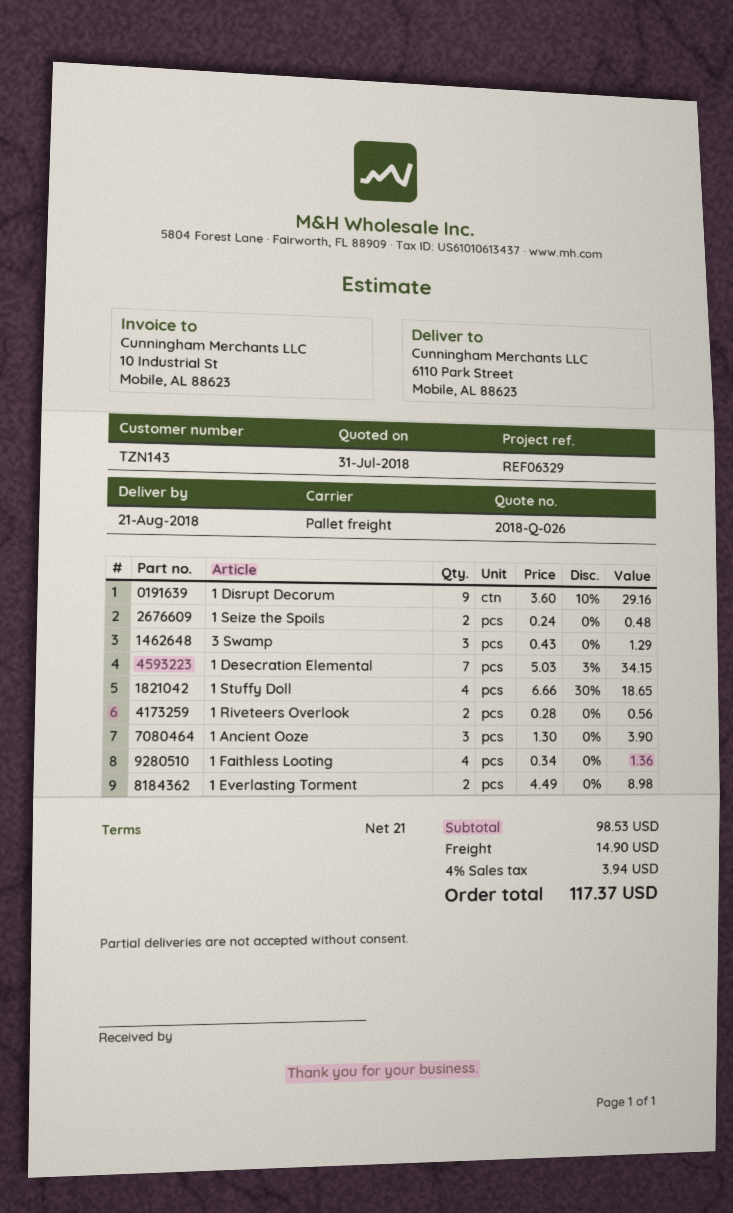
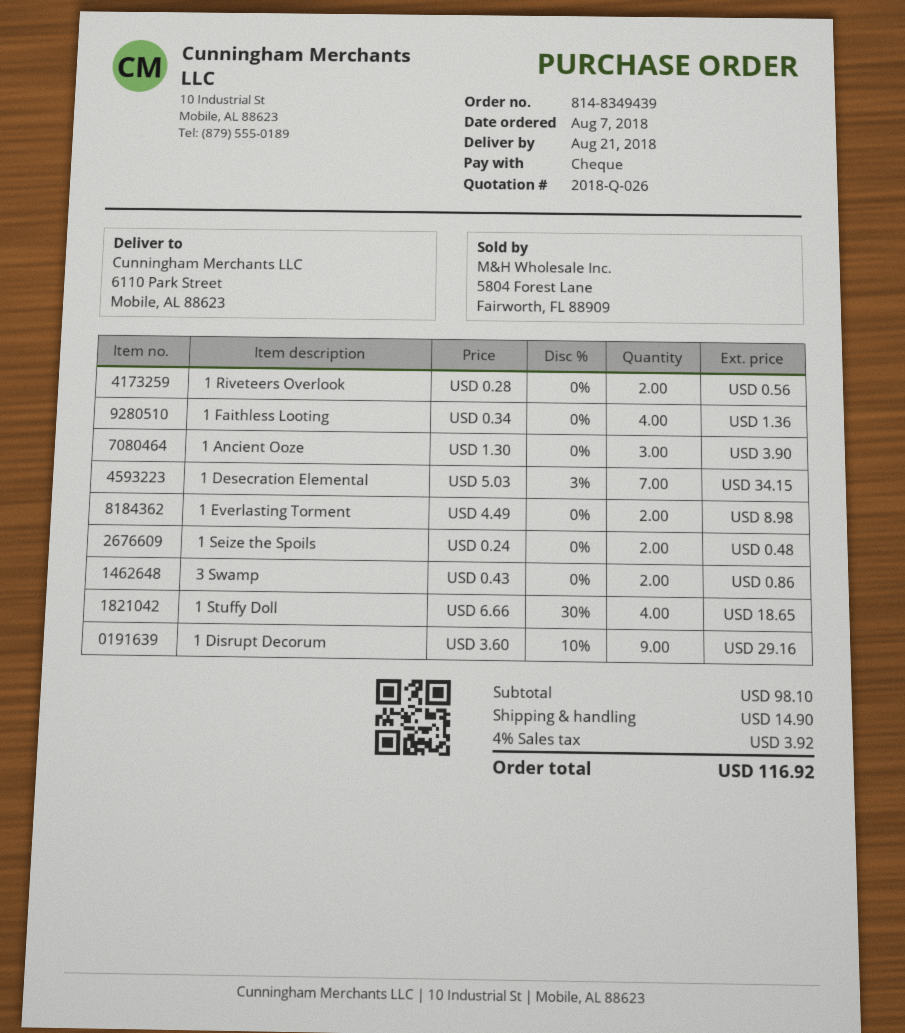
3 Swamp: 3 x 0.43 = 1.29 -> 2 x 0.43 = 0.86
subtotal: 98.53 -> 98.10
tax: 4% = 3.94 -> 4% = 3.92
total: 117.37 -> 116.92

